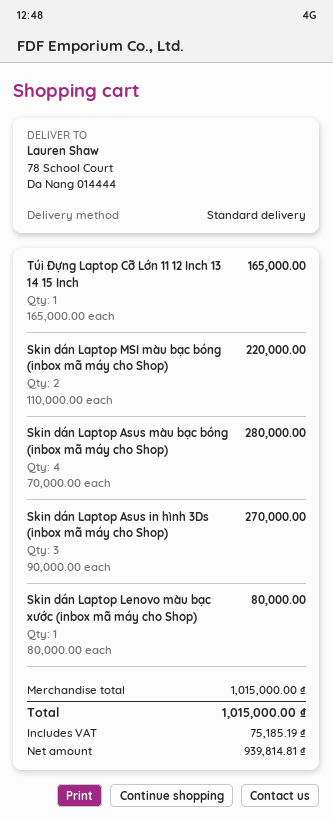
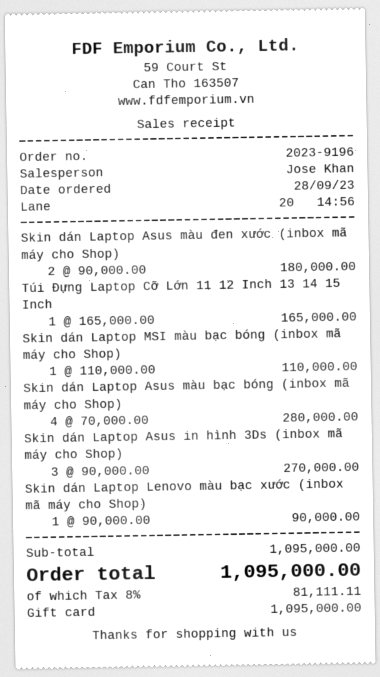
Skin dán Laptop MSI màu bạc bóng (inbox mã máy cho Shop): 2 x 110000.00 = 220000.00 -> 1 x 110000.00 = 110000.00
Skin dán Laptop Lenovo màu bạc xước (inbox mã máy cho Shop): 1 x 80000.00 = 80000.00 -> 1 x 90000.00 = 90000.00
Skin dán Laptop Asus màu đen xước (inbox mã máy cho Shop): none -> 2 x 90000.00 = 180000.00
subtotal: 1015000.00 -> 1095000.00
tax: 75185.19 -> 81111.11
total: 1015000.00 -> 1095000.00

